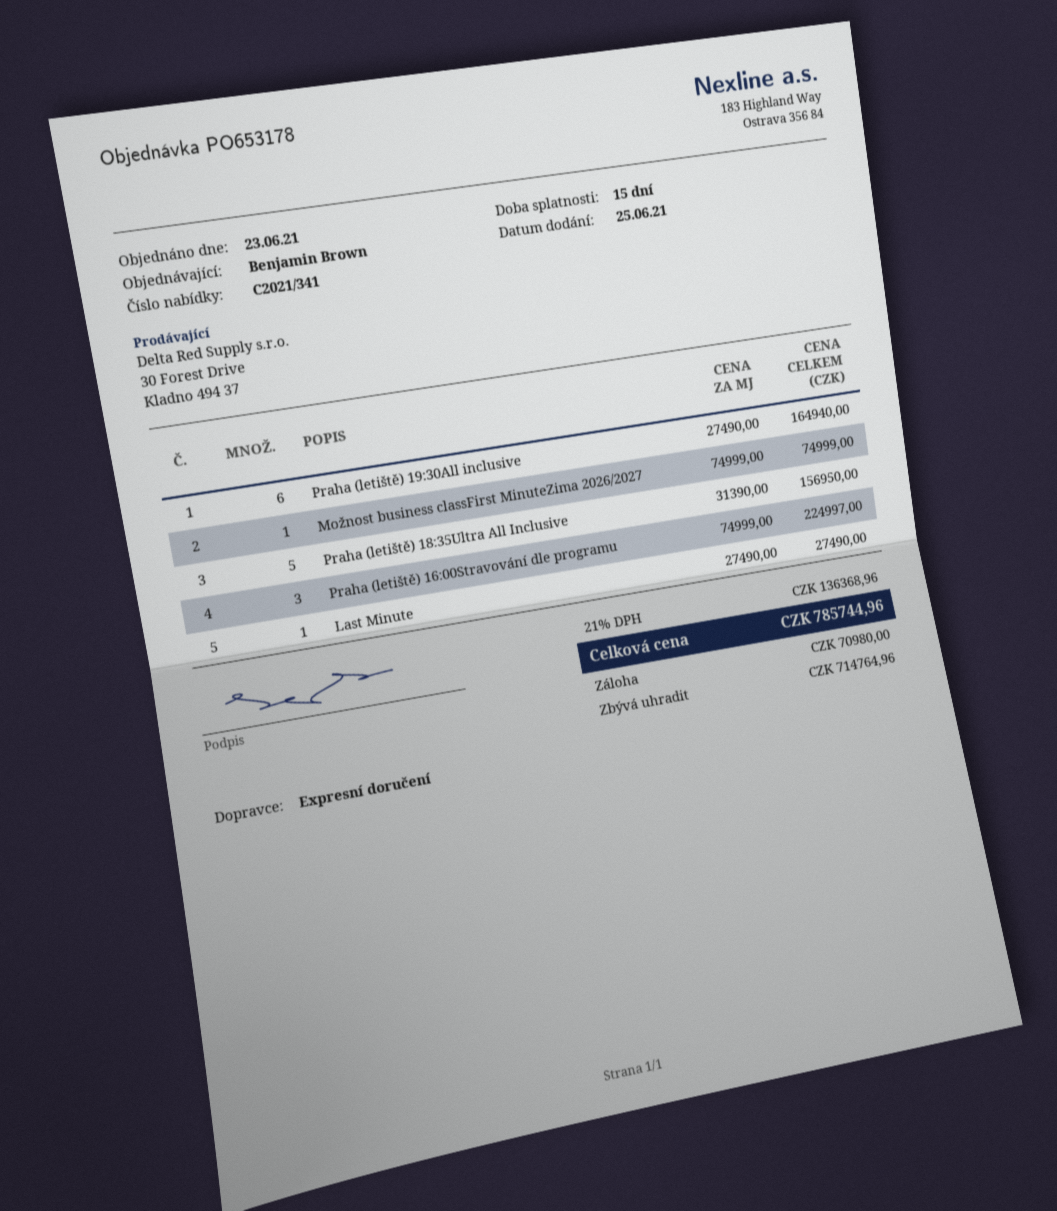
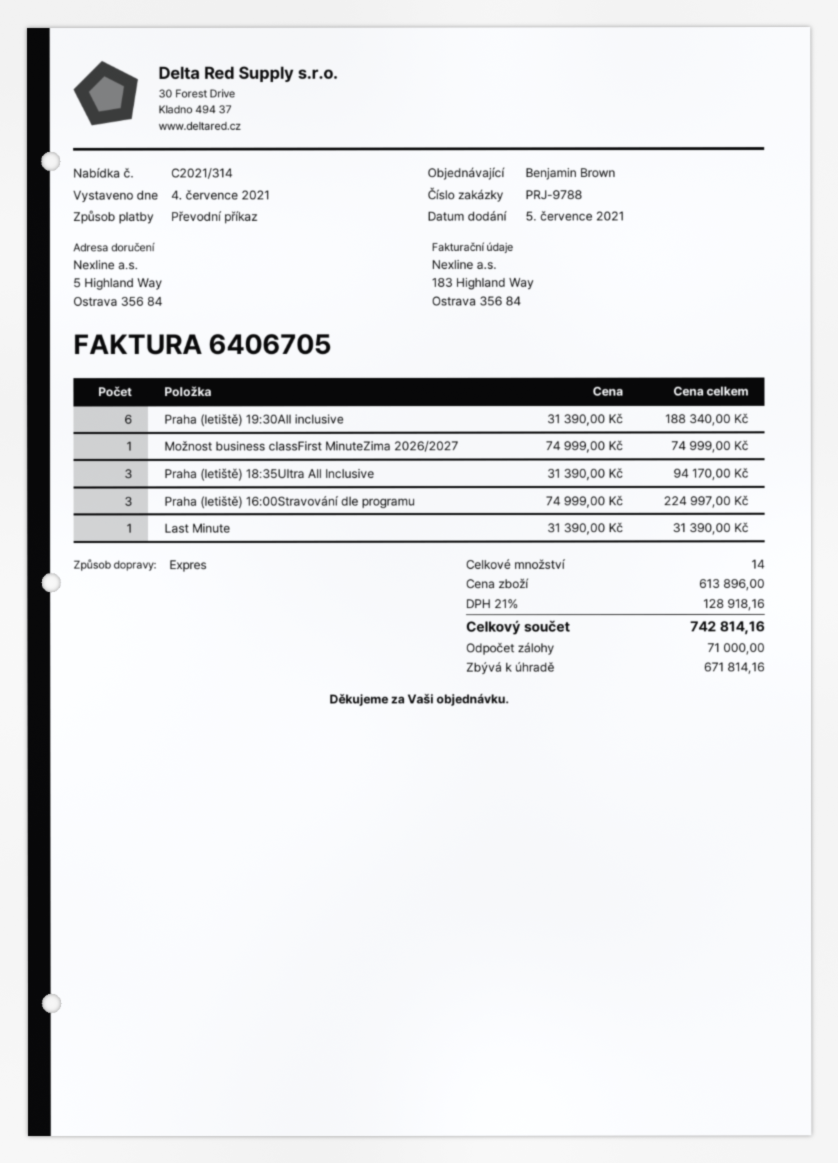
quote number: C2021/341 -> C2021/314
delivery date: 2021-06-25 -> 2021-07-05
Praha (letiště) 19:30All inclusive: 6 x 27490.00 = 164940.00 -> 6 x 31390.00 = 188340.00
Praha (letiště) 18:35Ultra All Inclusive: 5 x 31390.00 = 156950.00 -> 3 x 31390.00 = 94170.00
Last Minute: 1 x 27490.00 = 27490.00 -> 1 x 31390.00 = 31390.00
tax: 21% = 136368.96 -> 21% = 128918.16
total: 785744.96 -> 742814.16
deposit: 70980.00 -> 71000.00
balance: 714764.96 -> 671814.16

